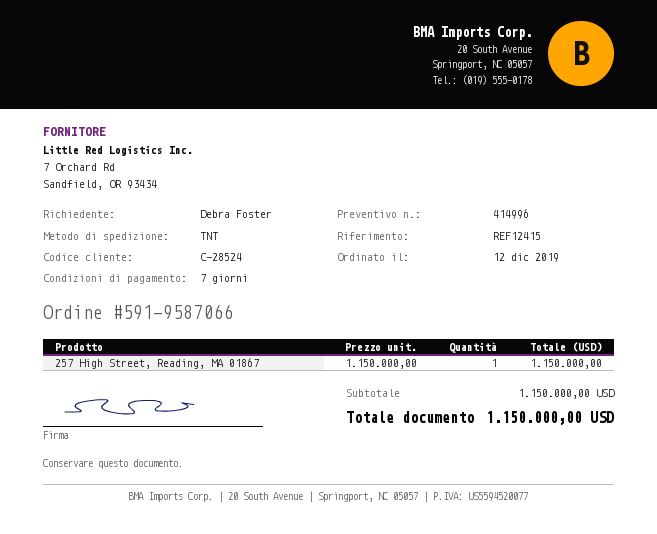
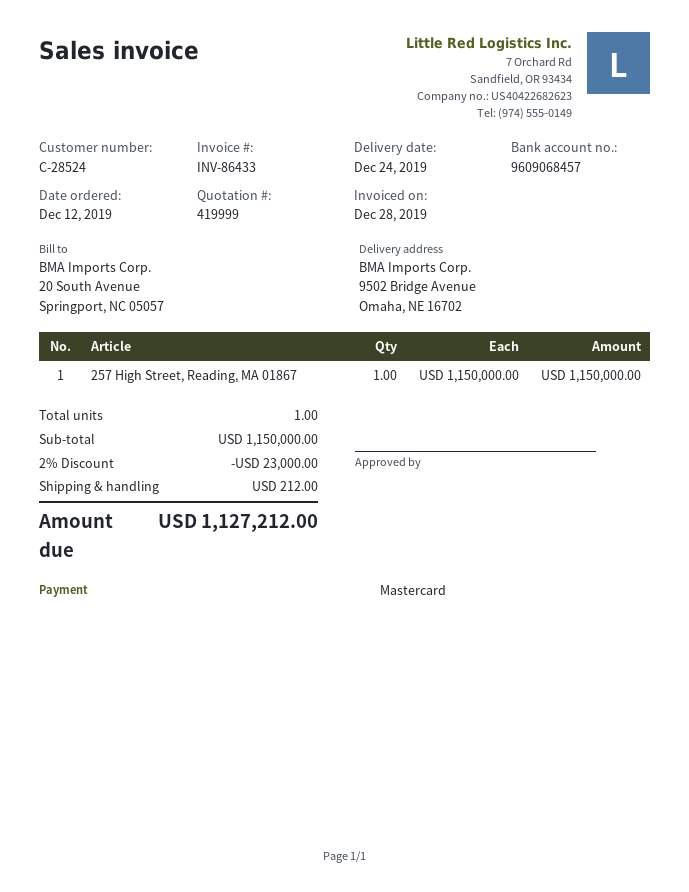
quote number: 414996 -> 419999
discount: none -> 2% = 23000.00
shipping: none -> 212.00
total: 1150000.00 -> 1127212.00

